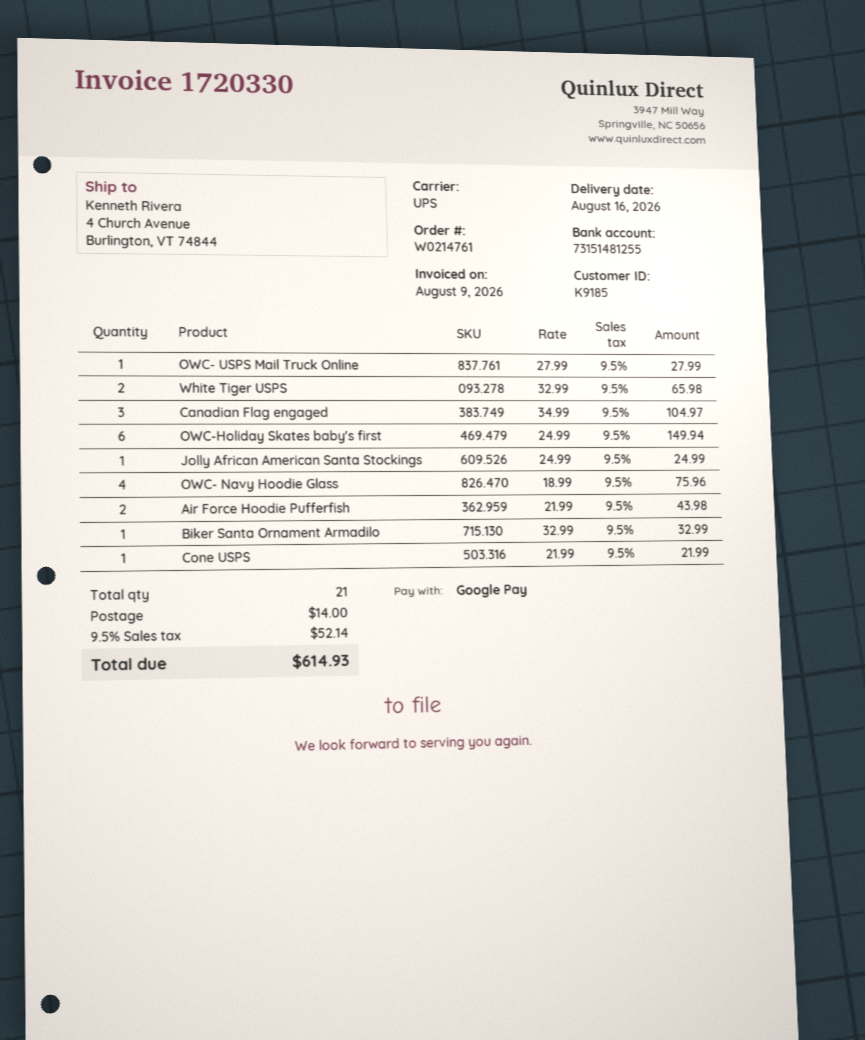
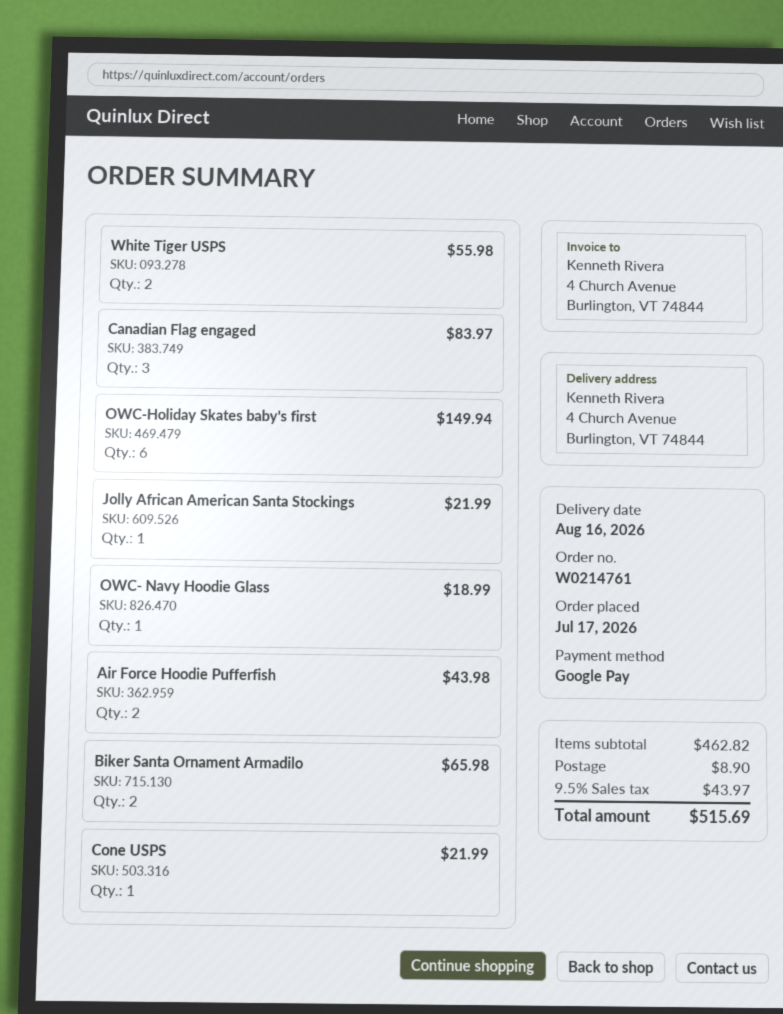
OWC- USPS Mail Truck Online: 1 for 27.99 -> none
White Tiger USPS: 2 for 65.98 -> 2 for 55.98
Canadian Flag engaged: 3 for 104.97 -> 3 for 83.97
Jolly African American Santa Stockings: 1 for 24.99 -> 1 for 21.99
OWC- Navy Hoodie Glass: 4 for 75.96 -> 1 for 18.99
Biker Santa Ornament Armadilo: 1 for 32.99 -> 2 for 65.98
shipping: 14.00 -> 8.90
tax: 9.5% = 52.14 -> 9.5% = 43.97
total: 614.93 -> 515.69

